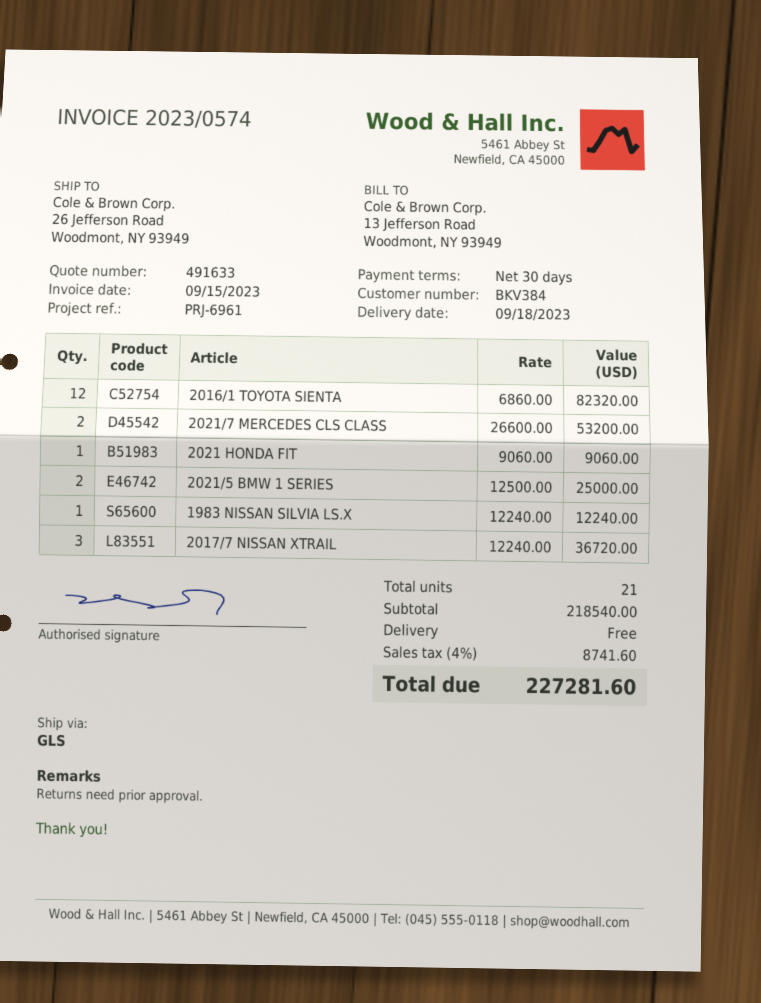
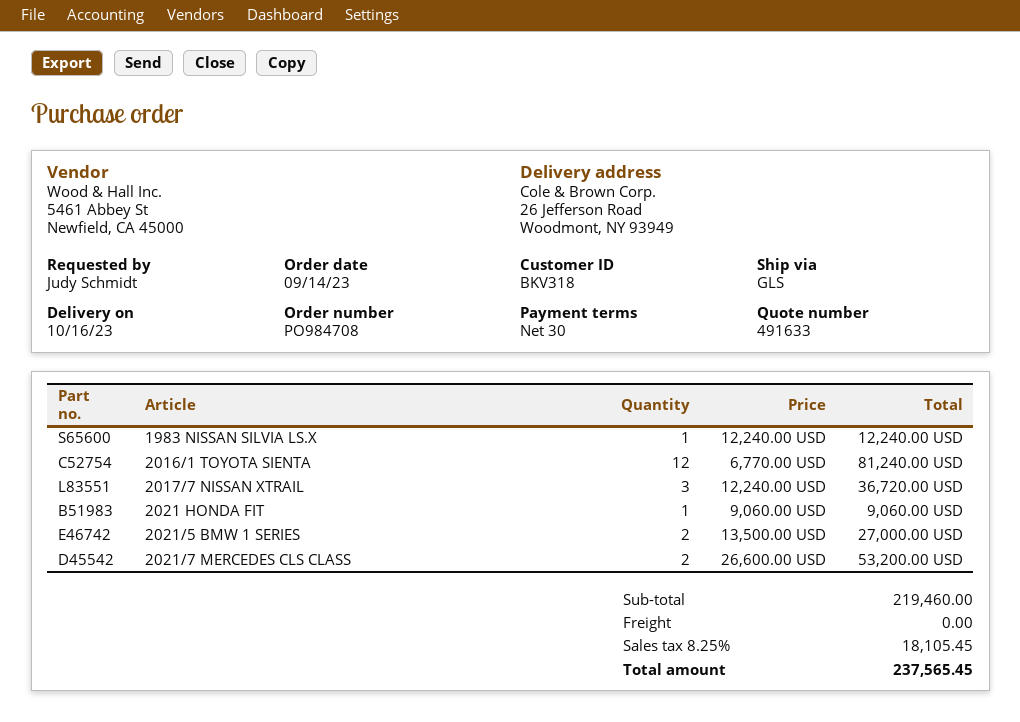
delivery date: 2023-09-18 -> 2023-10-16
customer number: BKV384 -> BKV318
2016/1 TOYOTA SIENTA: 12 x 6860.00 = 82320.00 -> 12 x 6770.00 = 81240.00
2021/5 BMW 1 SERIES: 2 x 12500.00 = 25000.00 -> 2 x 13500.00 = 27000.00
subtotal: 218540.00 -> 219460.00
tax: 4% = 8741.60 -> 8.25% = 18105.45
total: 227281.60 -> 237565.45

